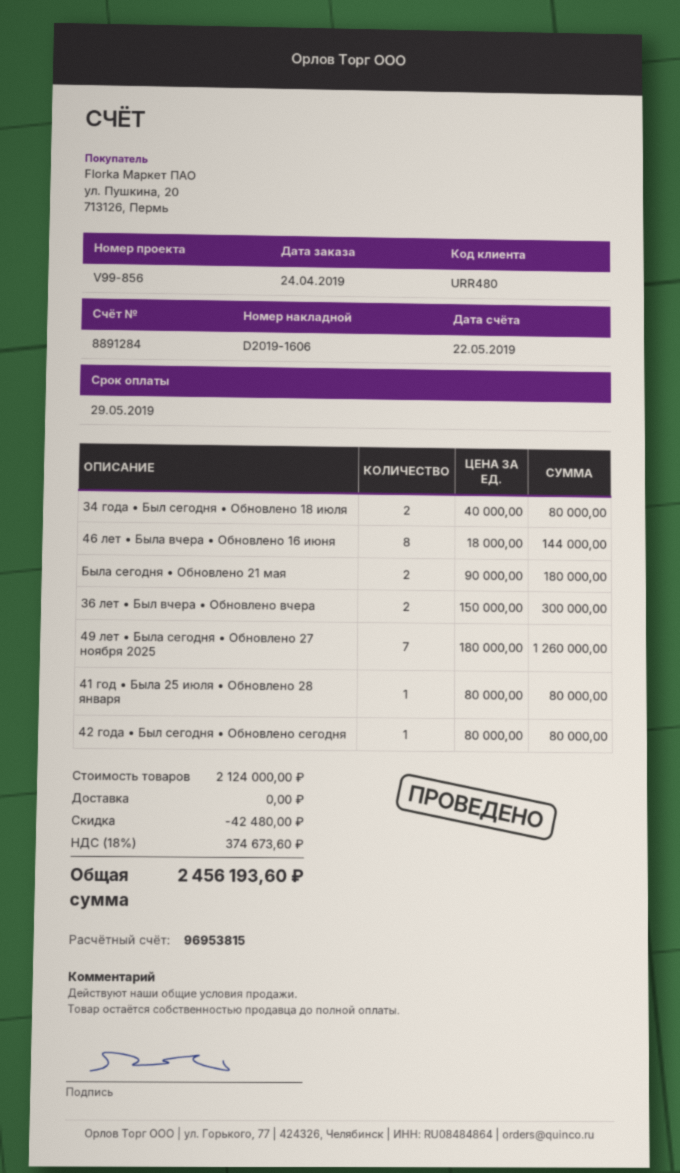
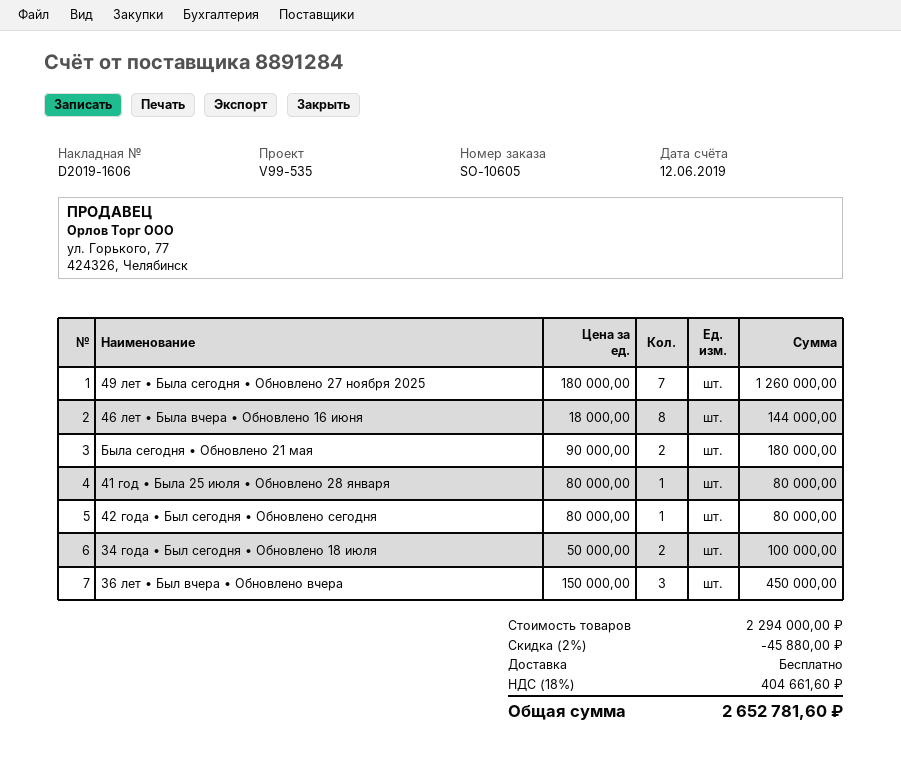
invoice date: 2019-05-22 -> 2019-06-12
reference: V99-856 -> V99-535
34 года • Был сегодня • Обновлено 18 июля: 2 x 40000.00 = 80000.00 -> 2 x 50000.00 = 100000.00
36 лет • Был вчера • Обновлено вчера: 2 x 150000.00 = 300000.00 -> 3 x 150000.00 = 450000.00
subtotal: 2124000.00 -> 2294000.00
discount: 42480.00 -> 45880.00
tax: 18% = 374673.60 -> 18% = 404661.60
total: 2456193.60 -> 2652781.60

